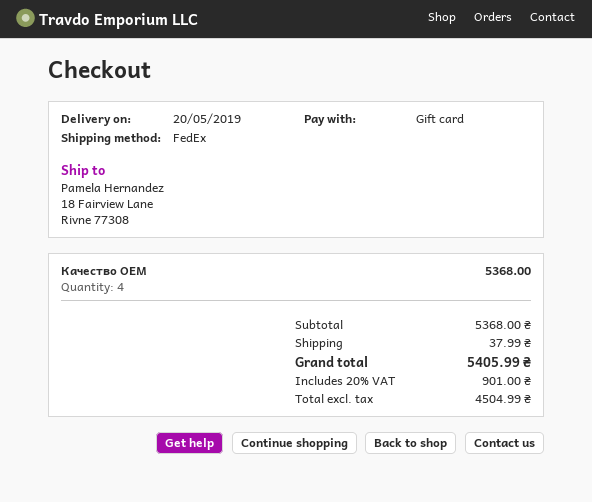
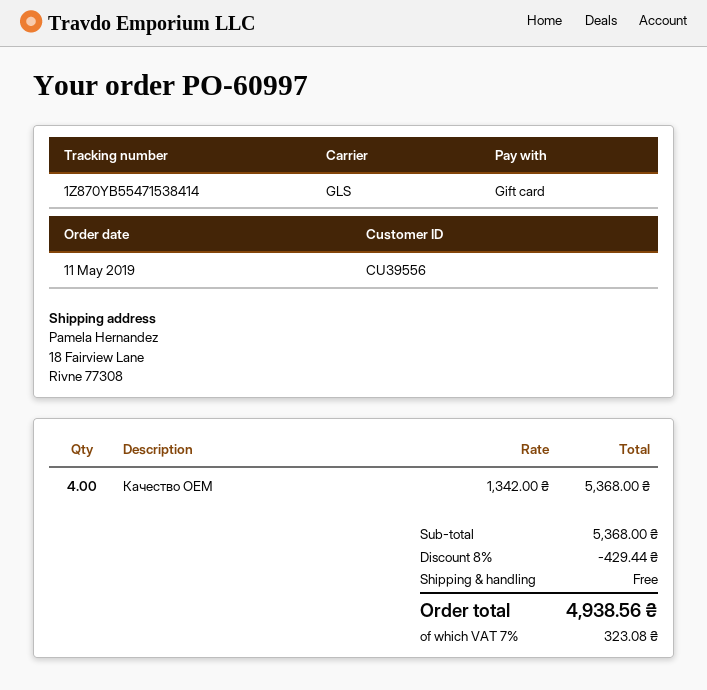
shipping method: FedEx -> GLS
discount: none -> 8% = 429.44
shipping: 37.99 -> 0.00
tax: 20% = 901.00 -> 7% = 323.08
total: 5405.99 -> 4938.56

